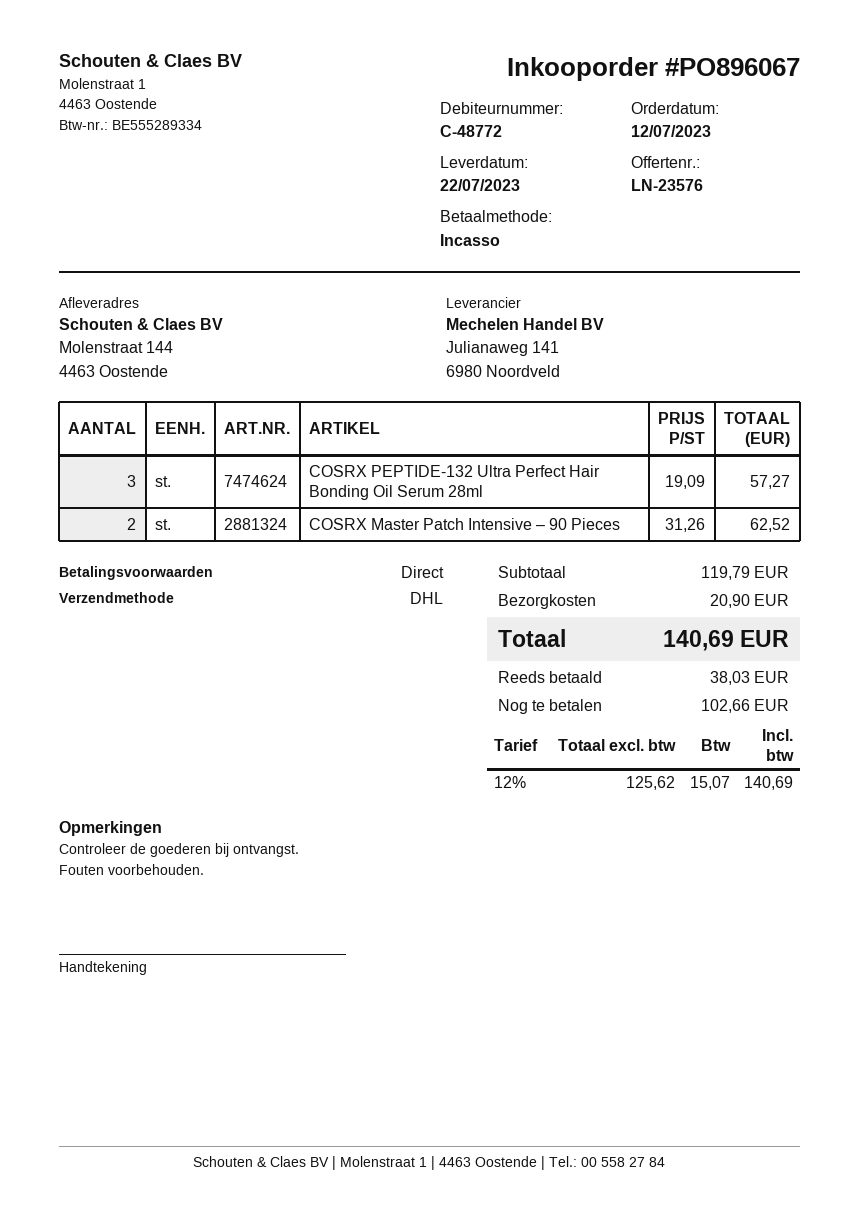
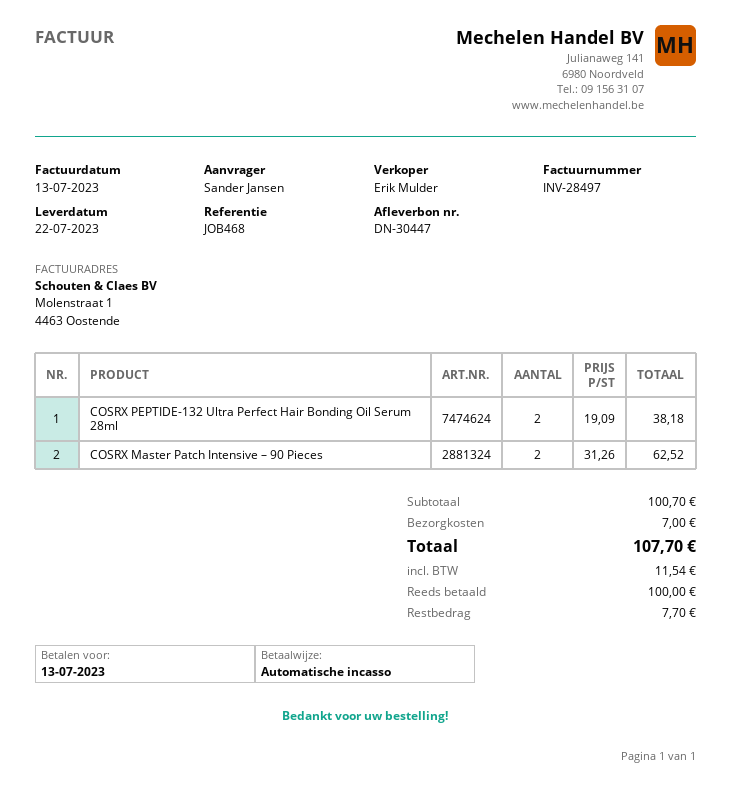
COSRX PEPTIDE-132 Ultra Perfect Hair Bonding Oil Serum 28ml: 3 x 19.09 = 57.27 -> 2 x 19.09 = 38.18
subtotal: 119.79 -> 100.70
shipping: 20.90 -> 7.00
tax: 15.07 -> 11.54
total: 140.69 -> 107.70
deposit: 38.03 -> 100.00
balance: 102.66 -> 7.70

